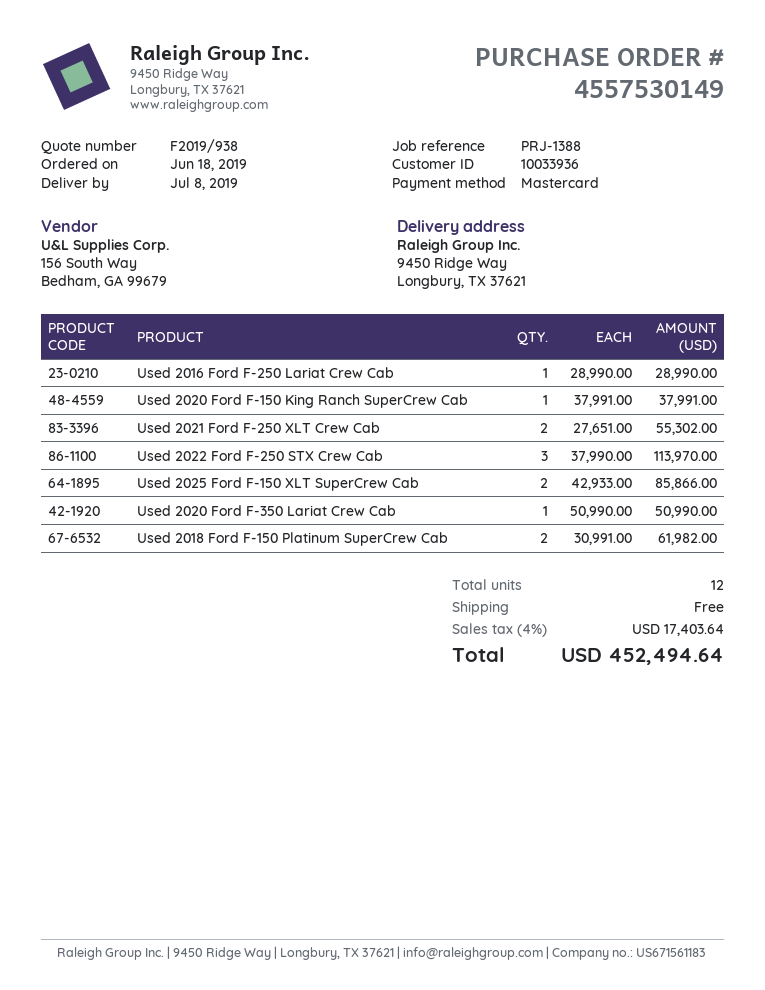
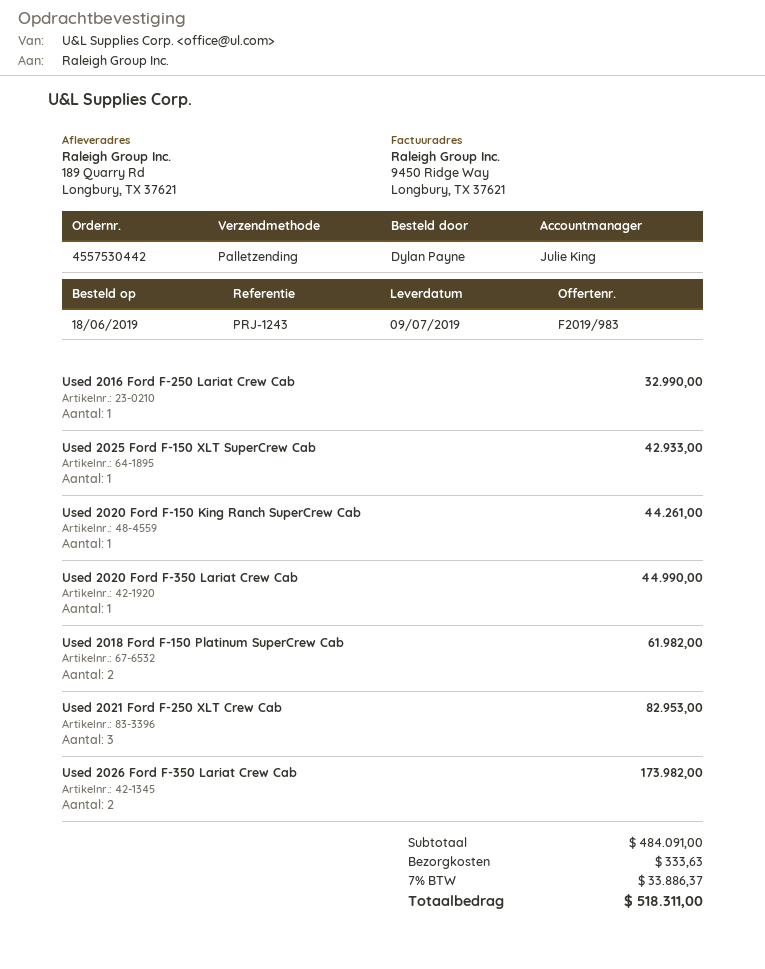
quote number: F2019/938 -> F2019/983
order number: 4557530149 -> 4557530442
delivery date: 2019-07-08 -> 2019-07-09
reference: PRJ-1388 -> PRJ-1243
ship to: 9450 Ridge Way, Longbury, TX 37621 -> 189 Quarry Rd, Longbury, TX 37621
Used 2016 Ford F-250 Lariat Crew Cab: 1 for 28990.00 -> 1 for 32990.00
Used 2020 Ford F-150 King Ranch SuperCrew Cab: 1 for 37991.00 -> 1 for 44261.00
Used 2021 Ford F-250 XLT Crew Cab: 2 for 55302.00 -> 3 for 82953.00
Used 2022 Ford F-250 STX Crew Cab: 3 for 113970.00 -> none
Used 2025 Ford F-150 XLT SuperCrew Cab: 2 for 85866.00 -> 1 for 42933.00
Used 2020 Ford F-350 Lariat Crew Cab: 1 for 50990.00 -> 1 for 44990.00
Used 2026 Ford F-350 Lariat Crew Cab: none -> 2 for 173982.00
shipping: 0.00 -> 333.63
tax: 4% = 17403.64 -> 7% = 33886.37
total: 452494.64 -> 518311.00

